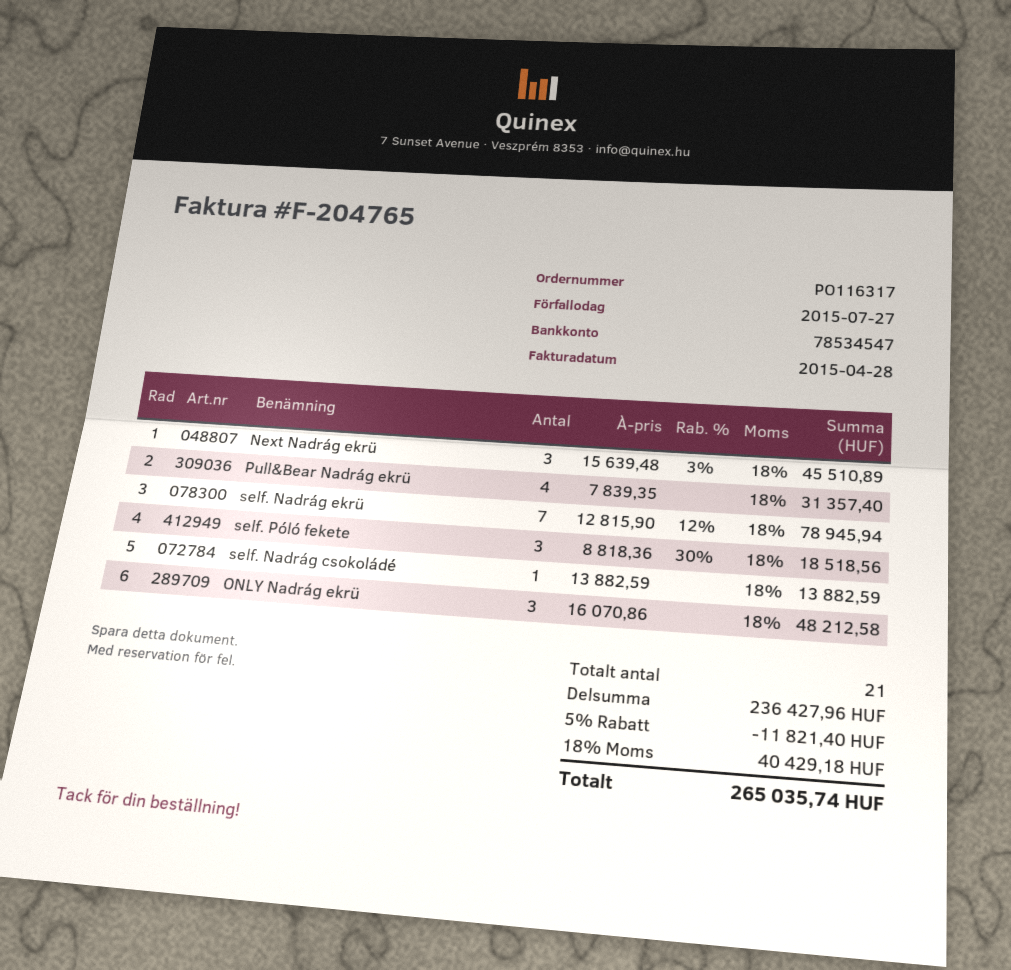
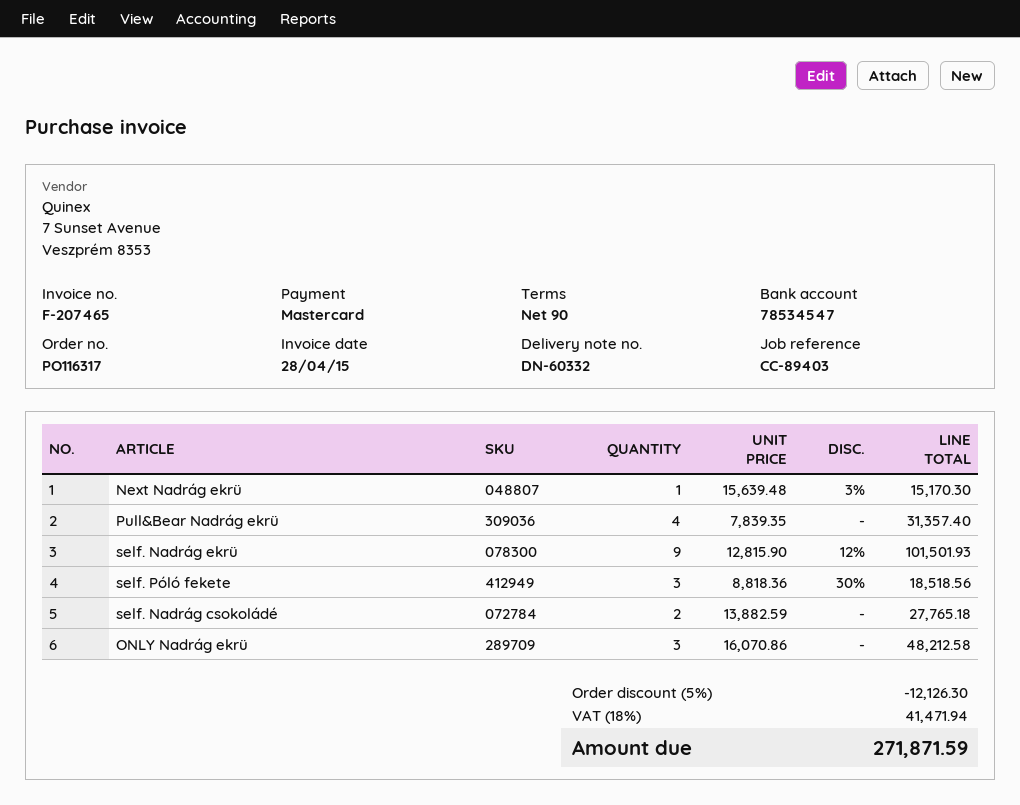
invoice number: F-204765 -> F-207465
Next Nadrág ekrü: 3 x 15639.48 - 3% = 45510.89 -> 1 x 15639.48 - 3% = 15170.30
self. Nadrág ekrü: 7 x 12815.90 - 12% = 78945.94 -> 9 x 12815.90 - 12% = 101501.93
self. Nadrág csokoládé: 1 x 13882.59 = 13882.59 -> 2 x 13882.59 = 27765.18
discount: 5% = 11821.40 -> 5% = 12126.30
tax: 18% = 40429.18 -> 18% = 41471.94
total: 265035.74 -> 271871.59

